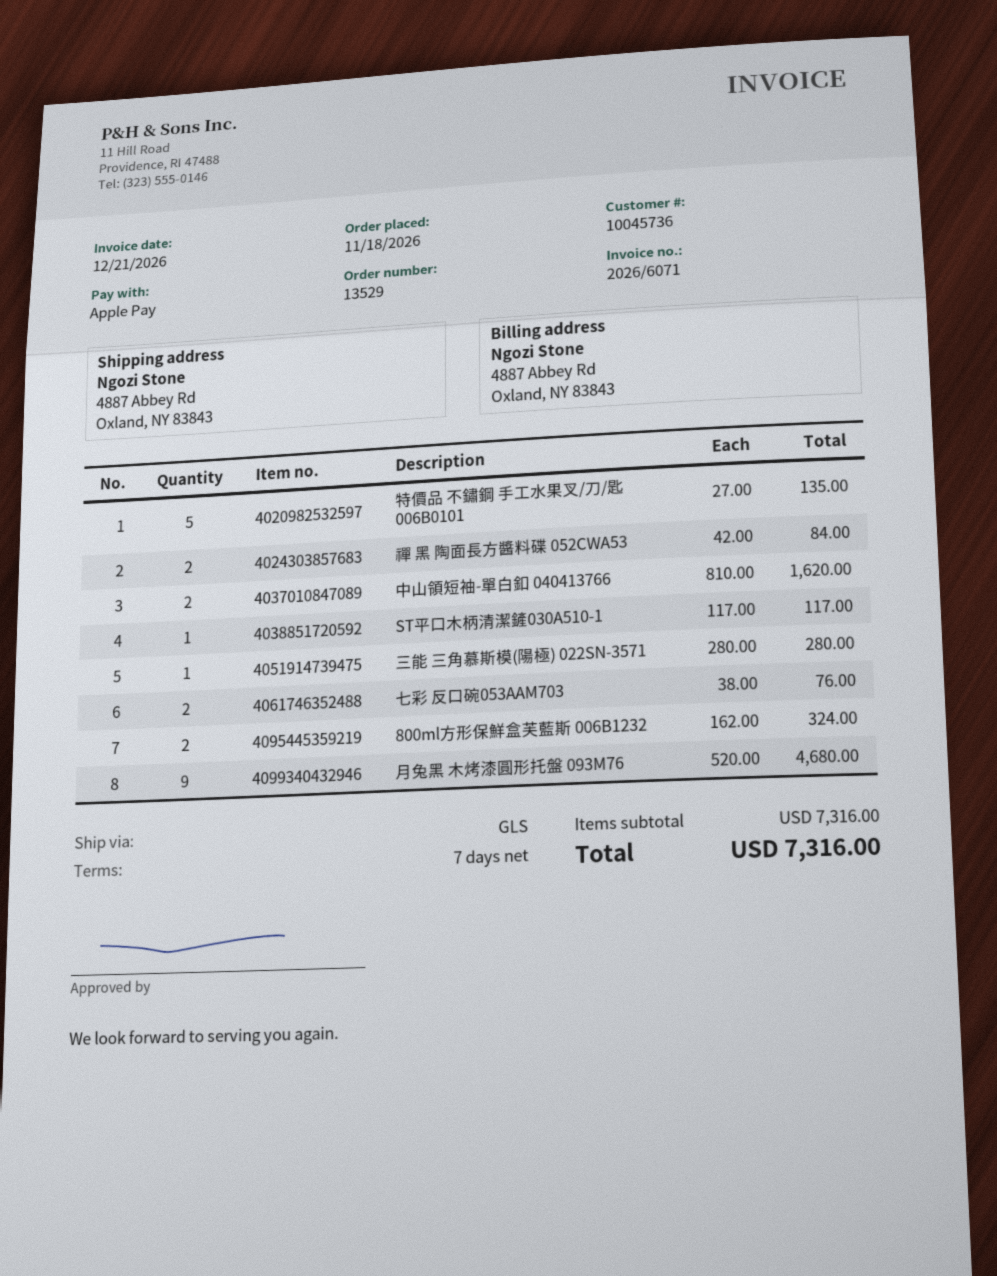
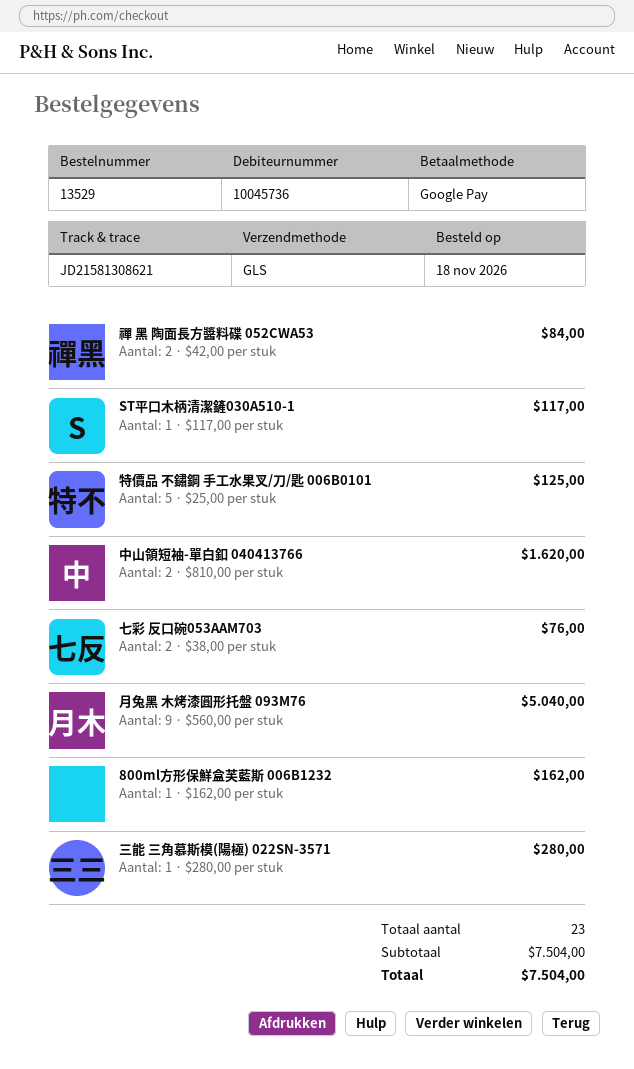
payment method: Apple Pay -> Google Pay
特價品 不鏽鋼 手工水果叉/刀/匙 006B0101: 5 x 27.00 = 135.00 -> 5 x 25.00 = 125.00
800ml方形保鮮盒芙藍斯 006B1232: 2 x 162.00 = 324.00 -> 1 x 162.00 = 162.00
月兔黑 木烤漆圓形托盤 093M76: 9 x 520.00 = 4680.00 -> 9 x 560.00 = 5040.00
subtotal: 7316.00 -> 7504.00
total: 7316.00 -> 7504.00

